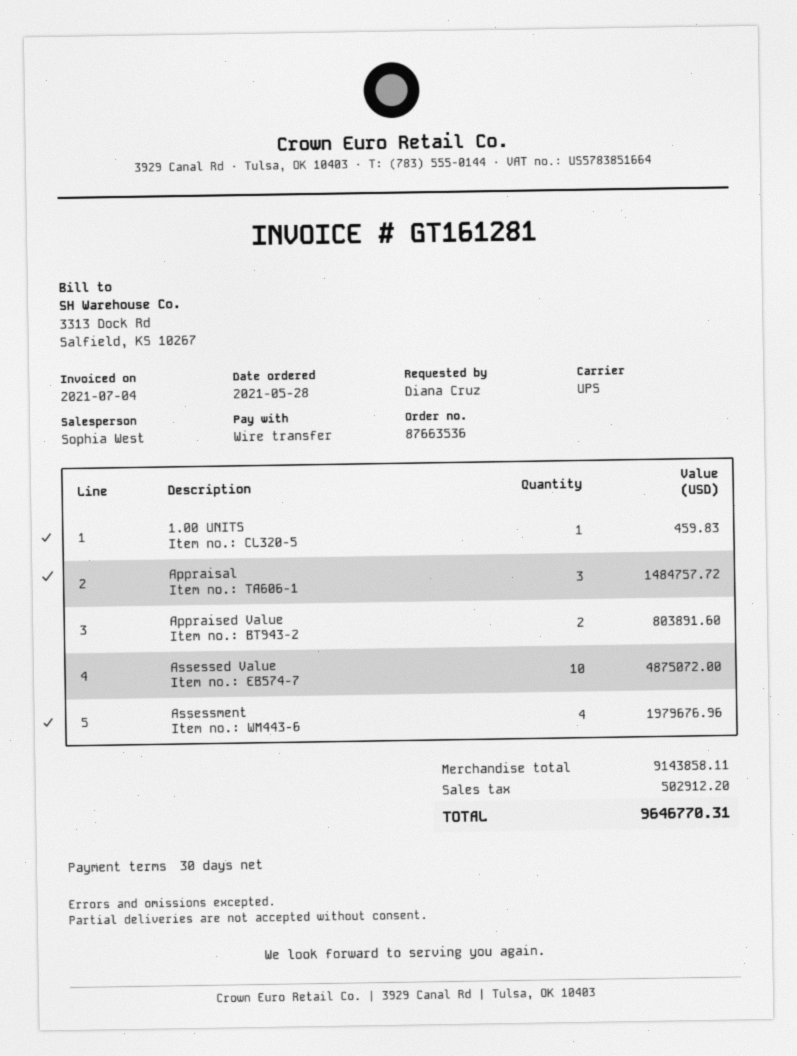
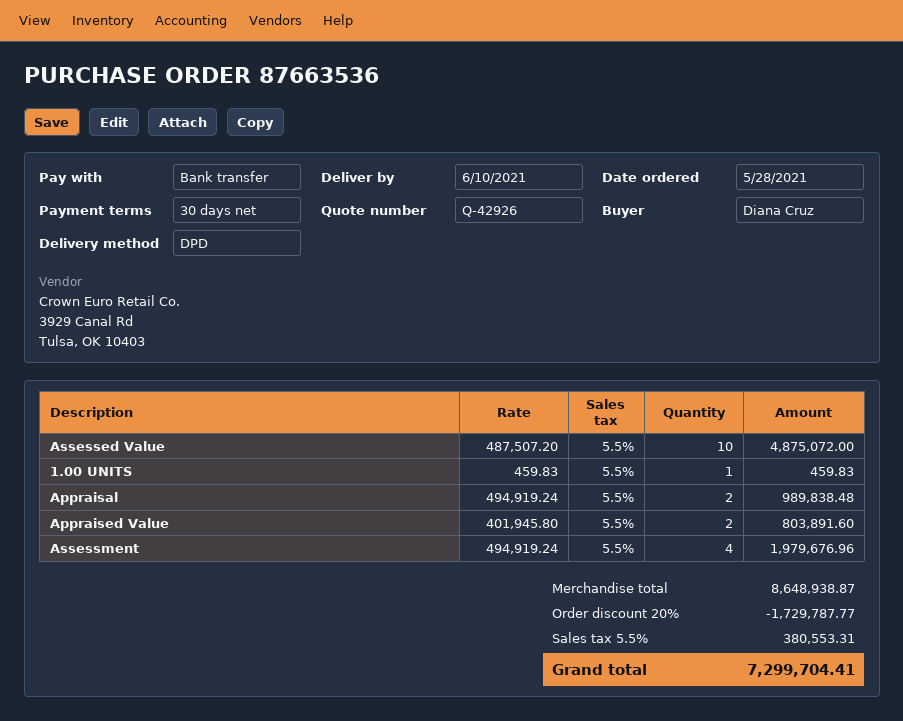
shipping method: UPS -> DPD
Appraisal: 3 for 1484757.72 -> 2 for 989838.48
subtotal: 9143858.11 -> 8648938.87
discount: none -> 20% = 1729787.77
tax: 502912.20 -> 380553.31
total: 9646770.31 -> 7299704.41

